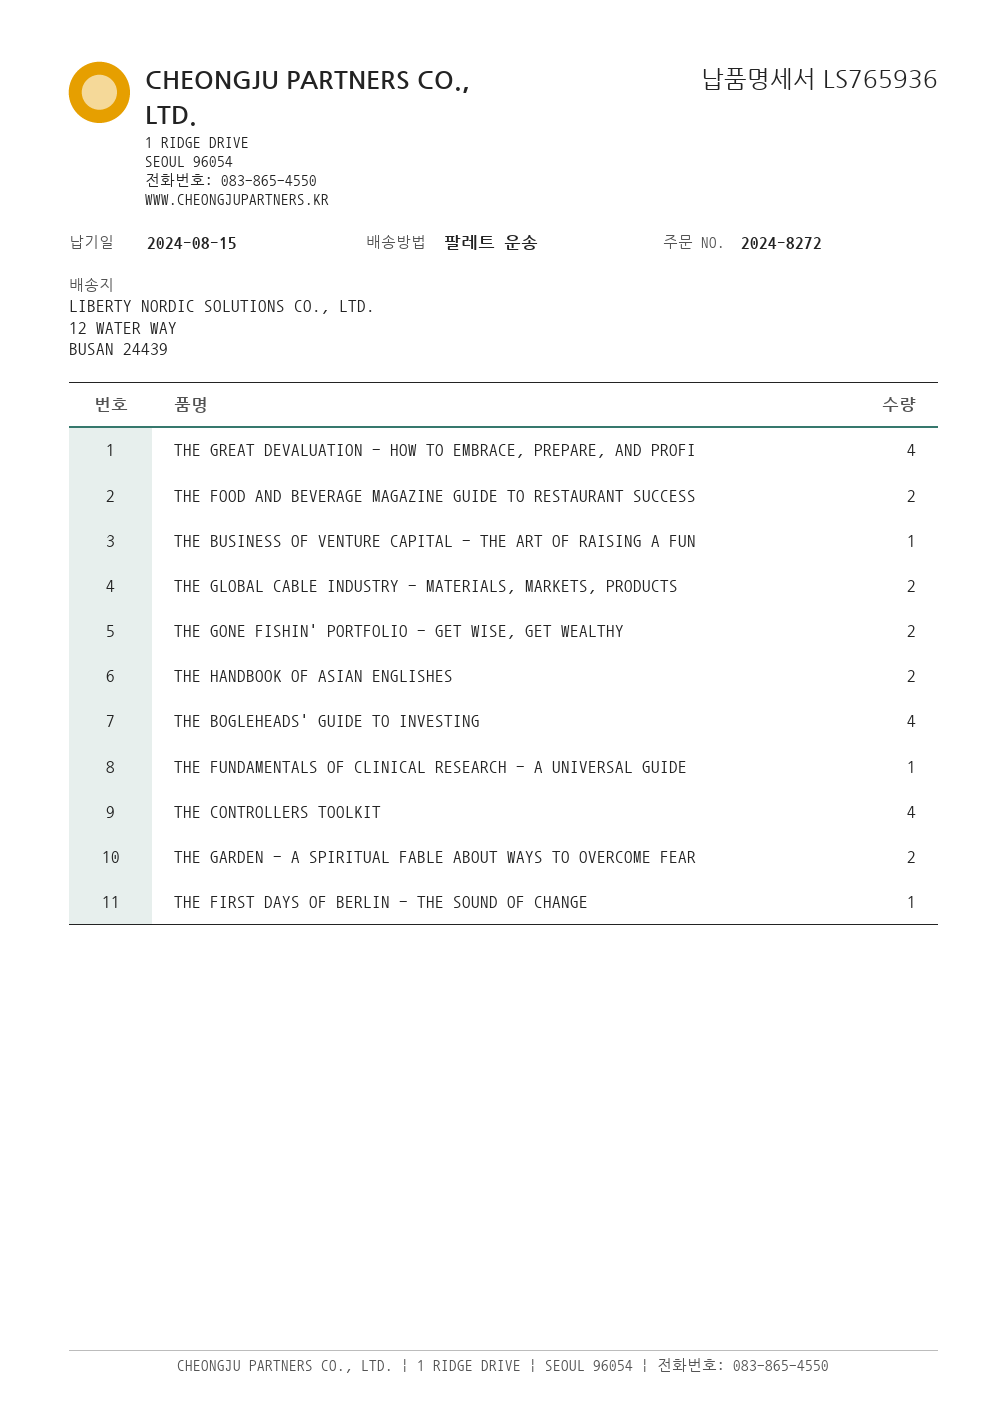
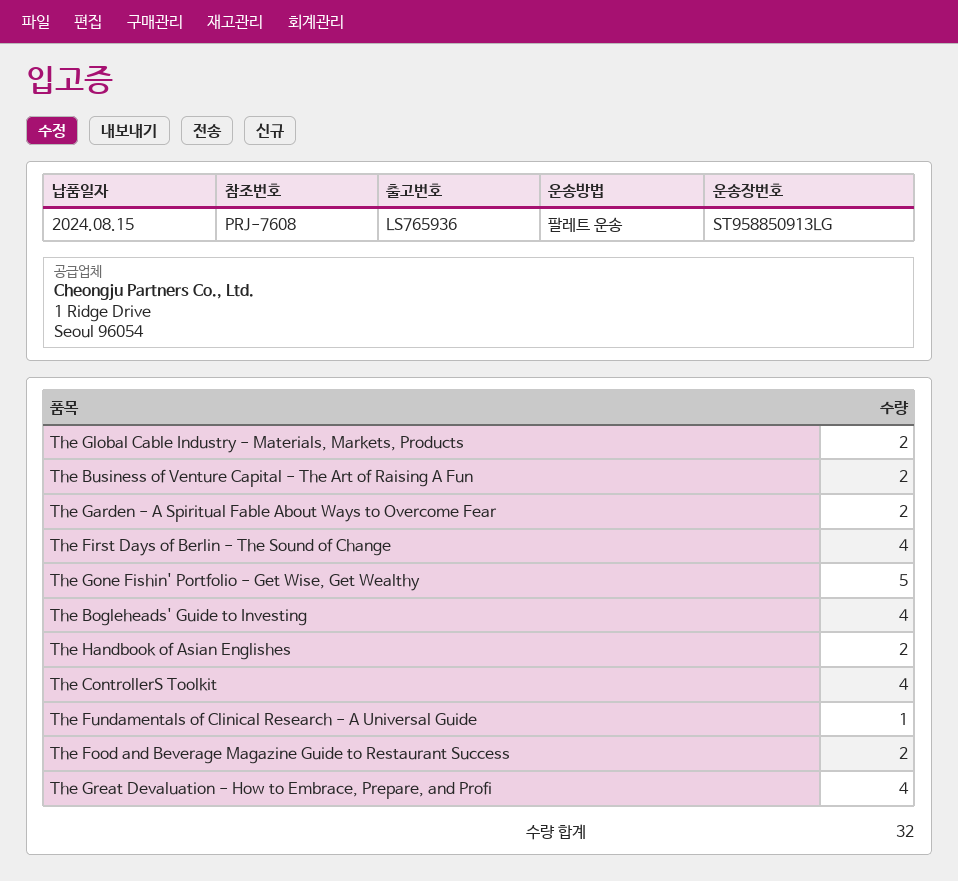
THE BUSINESS OF VENTURE CAPITAL - THE ART OF RAISING A FUN: 1 -> 2
THE GONE FISHIN' PORTFOLIO - GET WISE, GET WEALTHY: 2 -> 5
THE FIRST DAYS OF BERLIN - THE SOUND OF CHANGE: 1 -> 4

